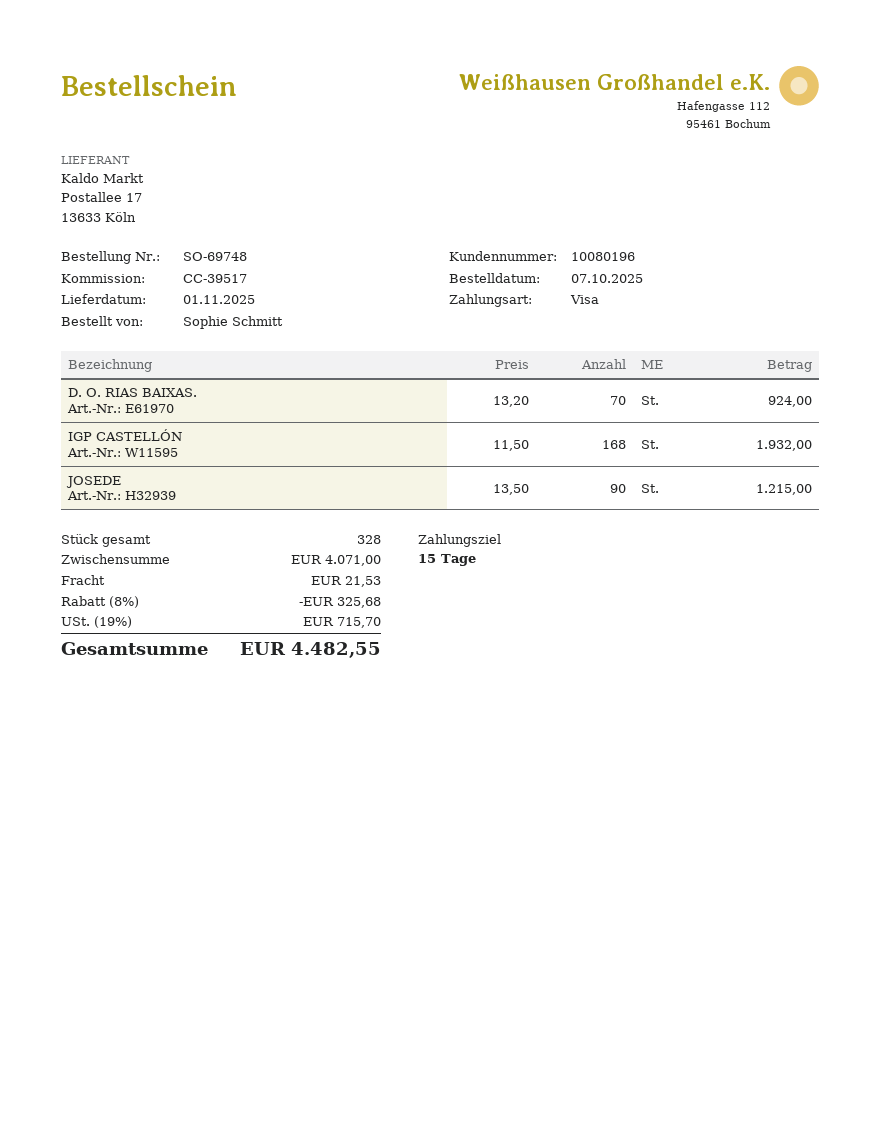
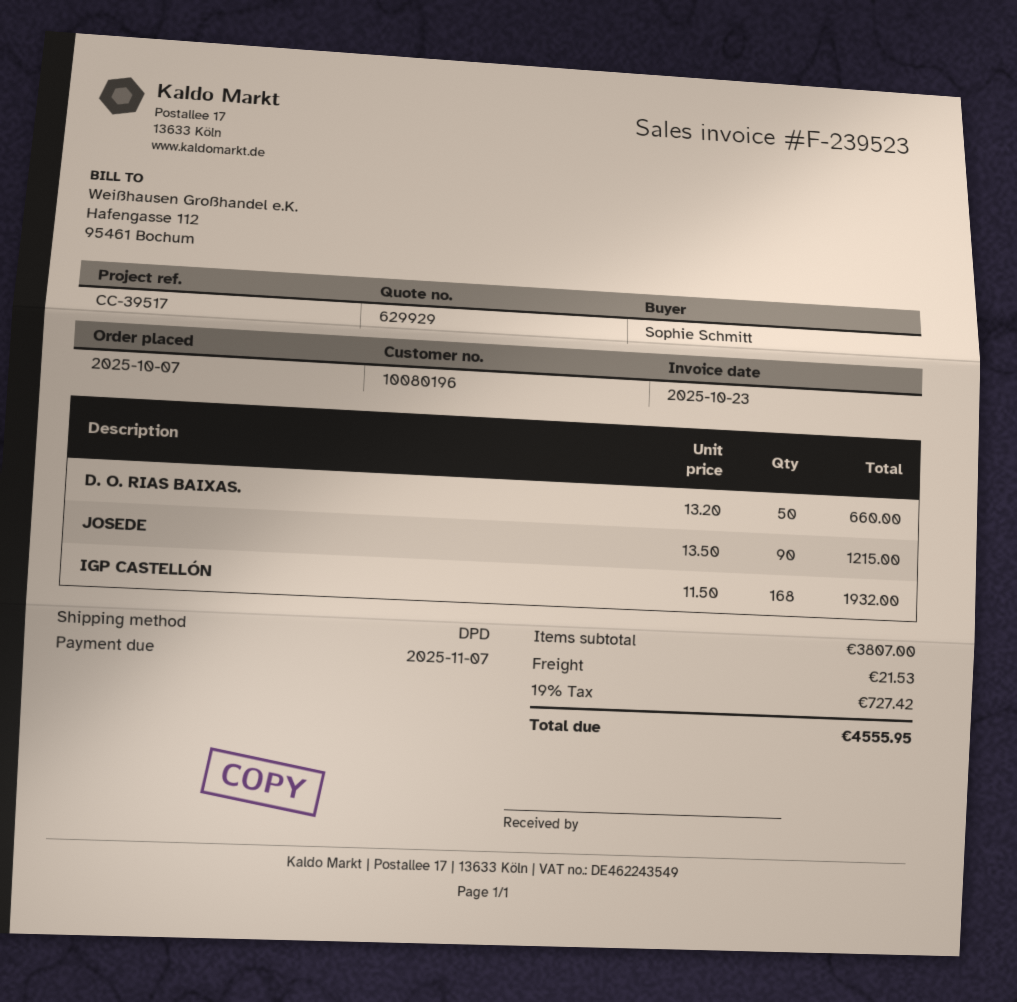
D. O. RIAS BAIXAS.: 70 x 13.20 = 924.00 -> 50 x 13.20 = 660.00
subtotal: 4071.00 -> 3807.00
discount: 8% = 325.68 -> none
tax: 19% = 715.70 -> 19% = 727.42
total: 4482.55 -> 4555.95

